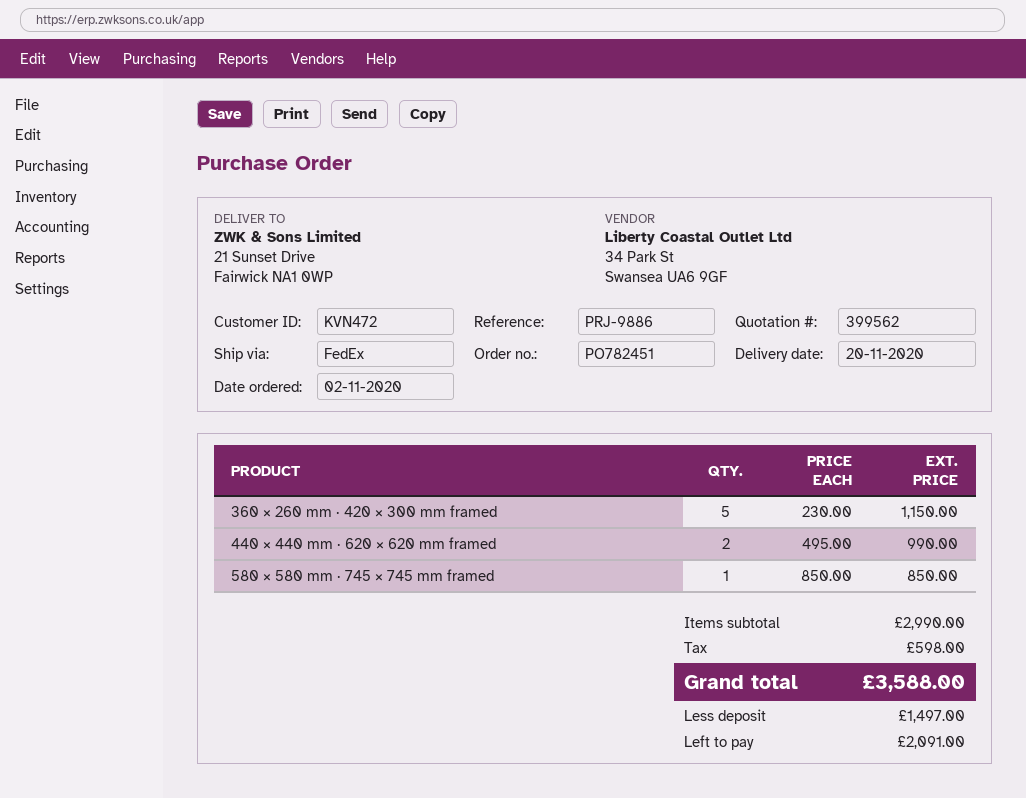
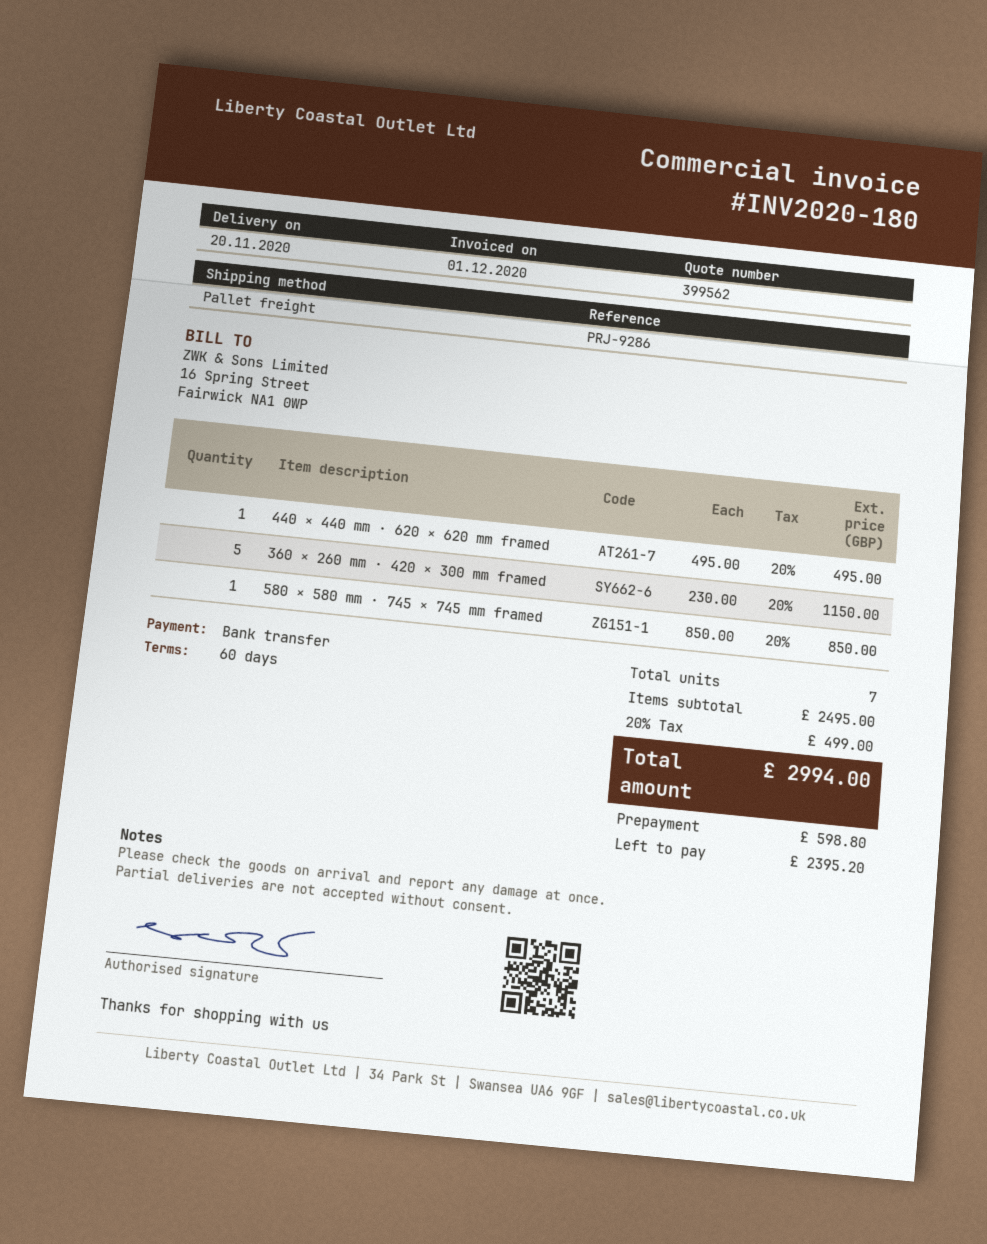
reference: PRJ-9886 -> PRJ-9286
shipping method: FedEx -> pallet freight
440 × 440 mm · 620 × 620 mm framed: 2 x 495.00 = 990.00 -> 1 x 495.00 = 495.00
subtotal: 2990.00 -> 2495.00
tax: 598.00 -> 499.00
total: 3588.00 -> 2994.00
deposit: 1497.00 -> 598.80
balance: 2091.00 -> 2395.20

